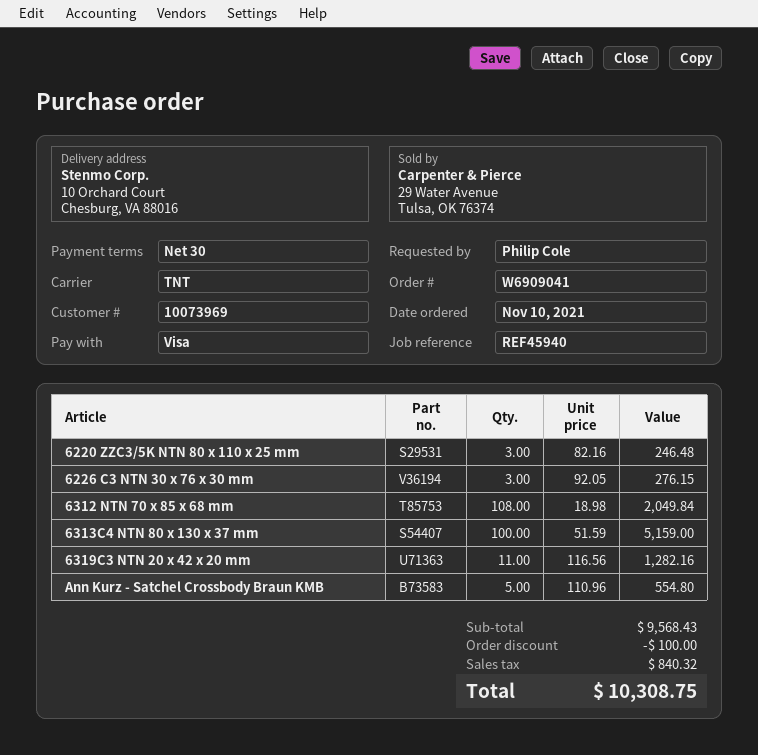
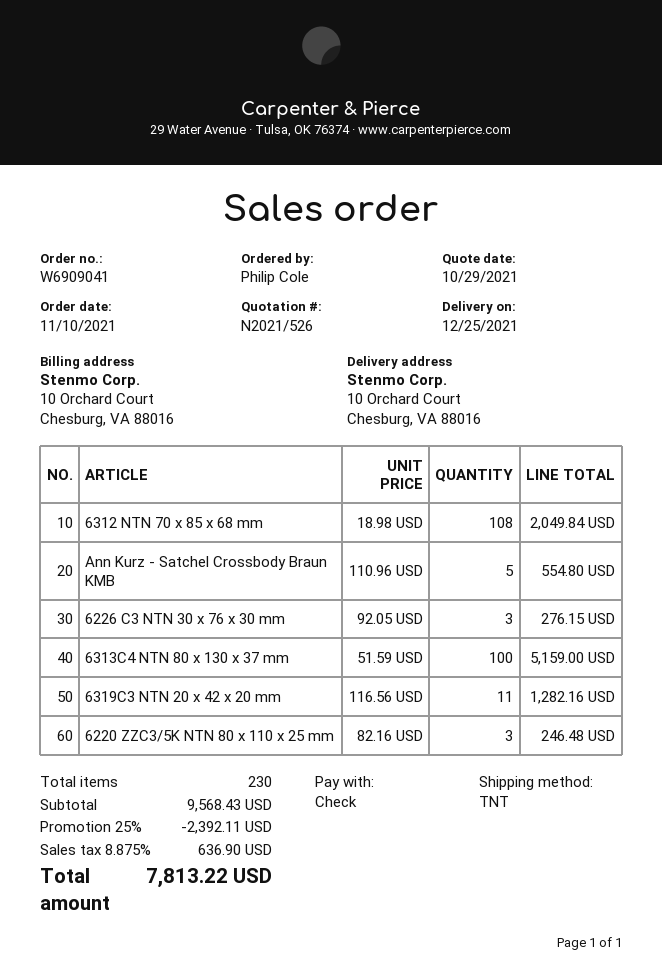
payment method: Visa -> cheque
discount: 100.00 -> 2392.11
tax: 840.32 -> 636.90
total: 10308.75 -> 7813.22

